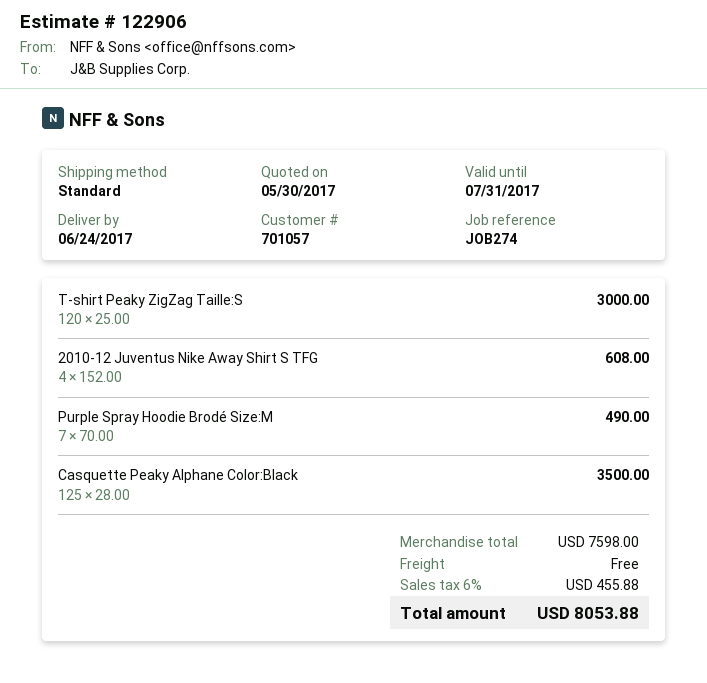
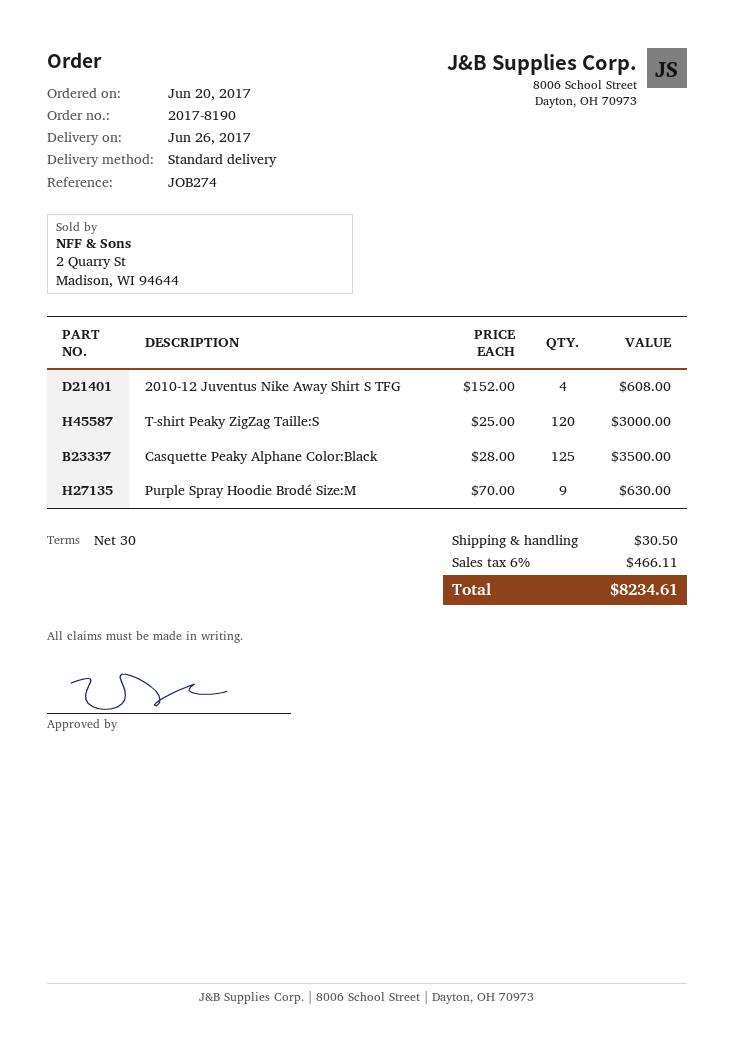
delivery date: 2017-06-24 -> 2017-06-26
Purple Spray Hoodie Brodé Size:M: 7 x 70.00 = 490.00 -> 9 x 70.00 = 630.00
shipping: 0.00 -> 30.50
tax: 6% = 455.88 -> 6% = 466.11
total: 8053.88 -> 8234.61

